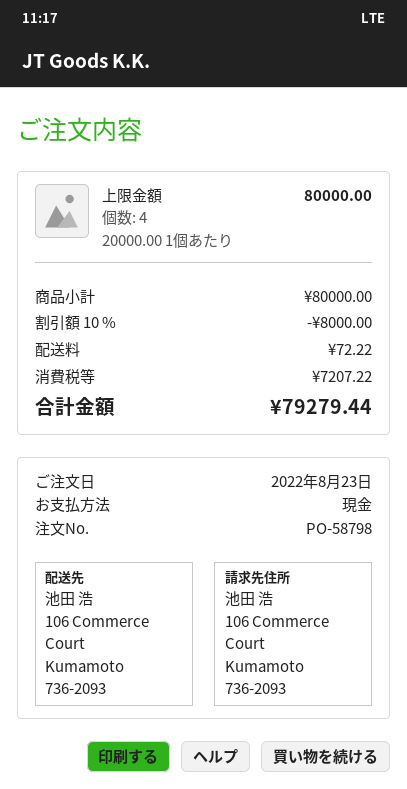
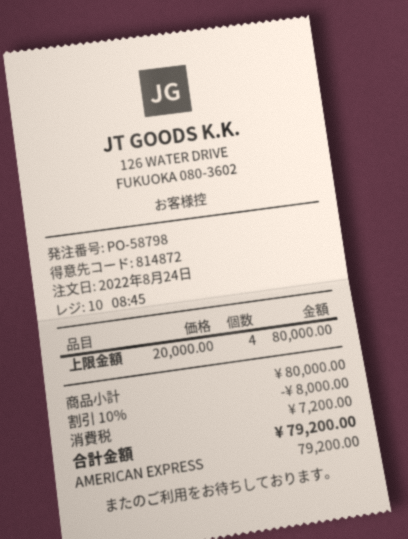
order date: 2022-08-23 -> 2022-08-24
payment method: cash -> American Express
shipping: 72.22 -> none
tax: 7207.22 -> 7200.00
total: 79279.44 -> 79200.00

